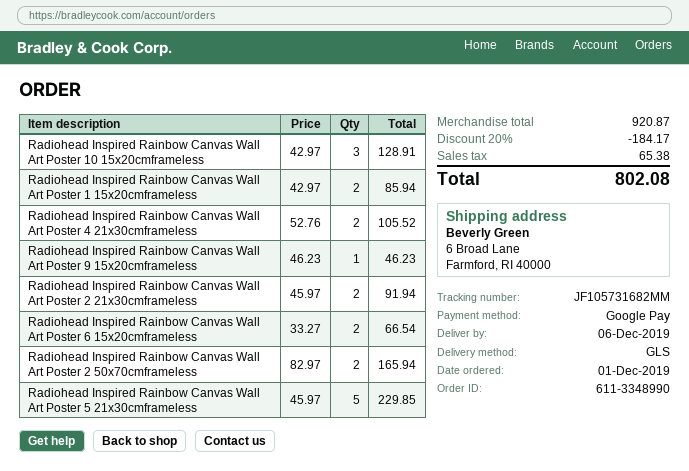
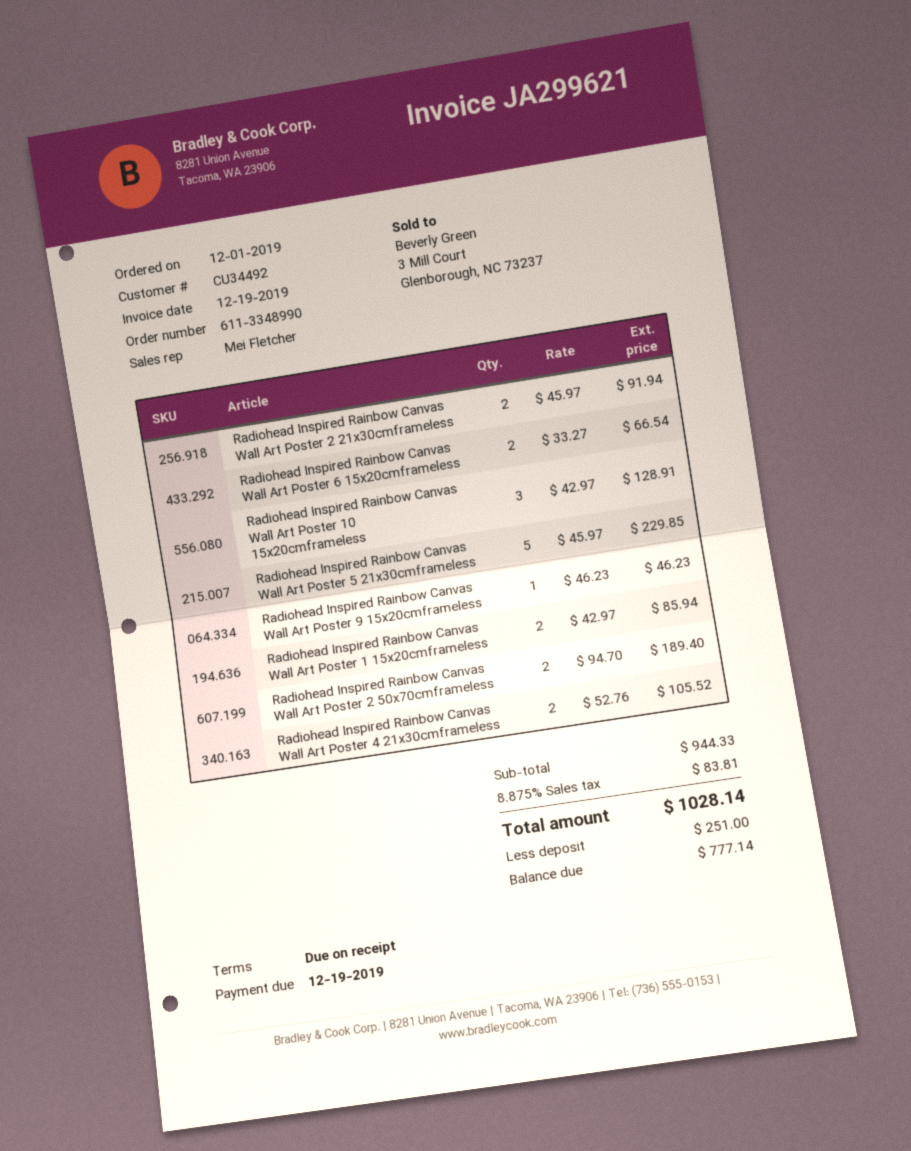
Radiohead Inspired Rainbow Canvas Wall Art Poster 2 50x70cmframeless: 2 x 82.97 = 165.94 -> 2 x 94.70 = 189.40
subtotal: 920.87 -> 944.33
discount: 20% = 184.17 -> none
tax: 65.38 -> 83.81
total: 802.08 -> 1028.14

